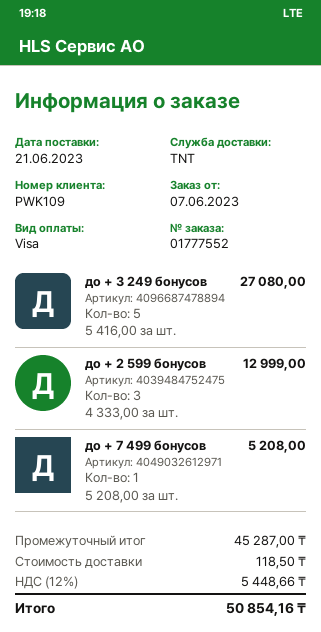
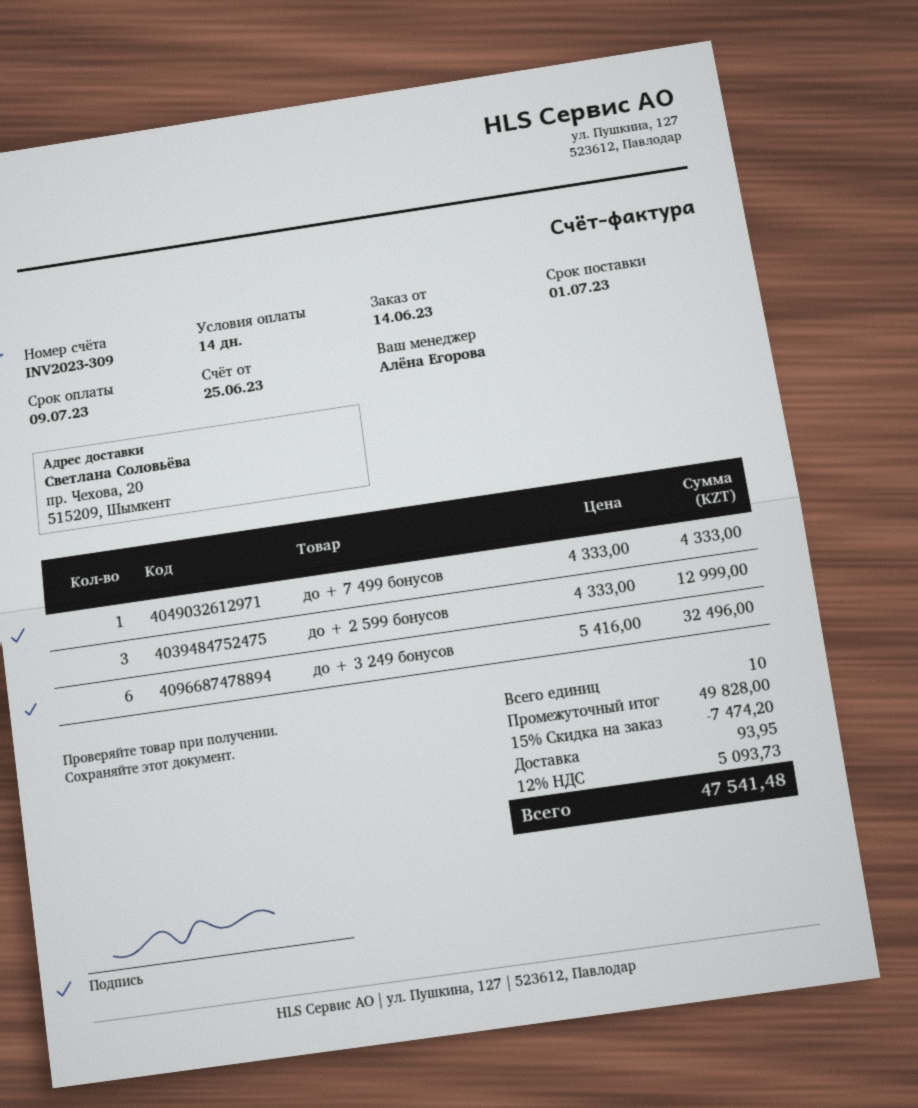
order date: 2023-06-07 -> 2023-06-14
delivery date: 2023-06-21 -> 2023-07-01
до + 3 249 бонусов: 5 x 5416.00 = 27080.00 -> 6 x 5416.00 = 32496.00
до + 7 499 бонусов: 1 x 5208.00 = 5208.00 -> 1 x 4333.00 = 4333.00
subtotal: 45287.00 -> 49828.00
discount: none -> 15% = 7474.20
shipping: 118.50 -> 93.95
tax: 12% = 5448.66 -> 12% = 5093.73
total: 50854.16 -> 47541.48

